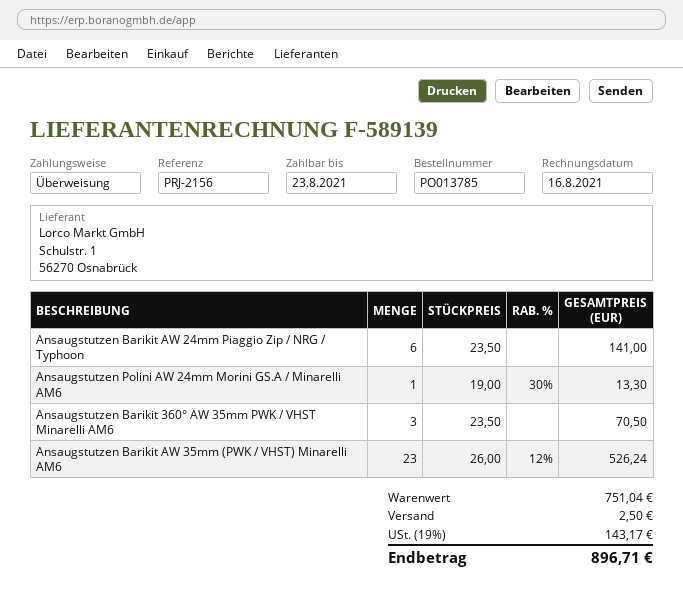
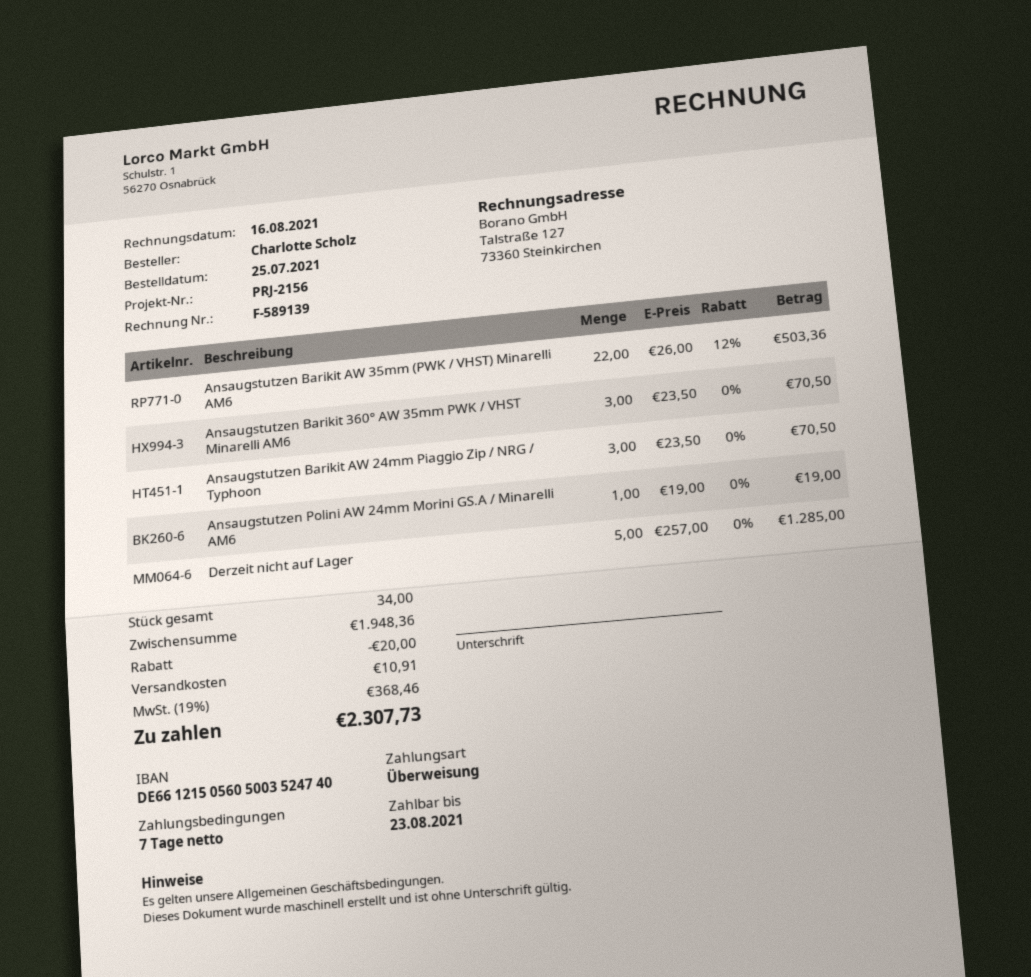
Ansaugstutzen Barikit AW 24mm Piaggio Zip / NRG / Typhoon: 6 x 23.50 = 141.00 -> 3 x 23.50 = 70.50
Ansaugstutzen Polini AW 24mm Morini GS.A / Minarelli AM6: 1 x 19.00 - 30% = 13.30 -> 1 x 19.00 = 19.00
Ansaugstutzen Barikit AW 35mm (PWK / VHST) Minarelli AM6: 23 x 26.00 - 12% = 526.24 -> 22 x 26.00 - 12% = 503.36
Derzeit nicht auf Lager: none -> 5 x 257.00 = 1285.00
subtotal: 751.04 -> 1948.36
discount: none -> 20.00
shipping: 2.50 -> 10.91
tax: 19% = 143.17 -> 19% = 368.46
total: 896.71 -> 2307.73

